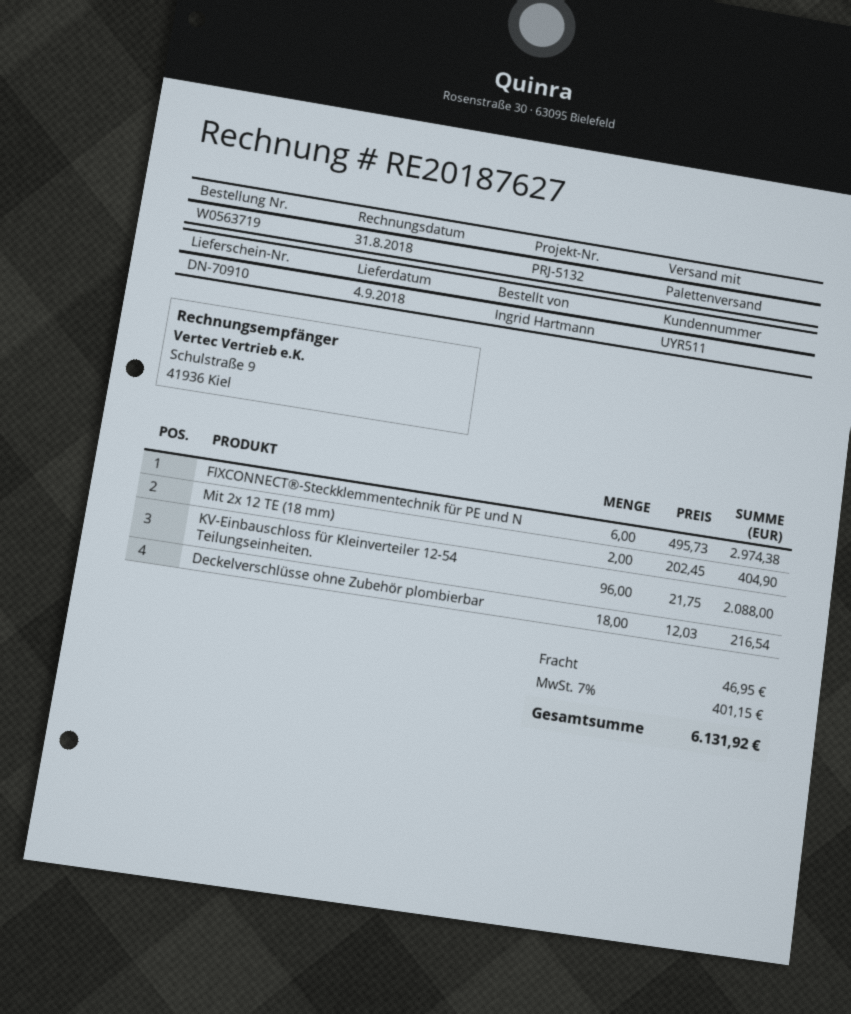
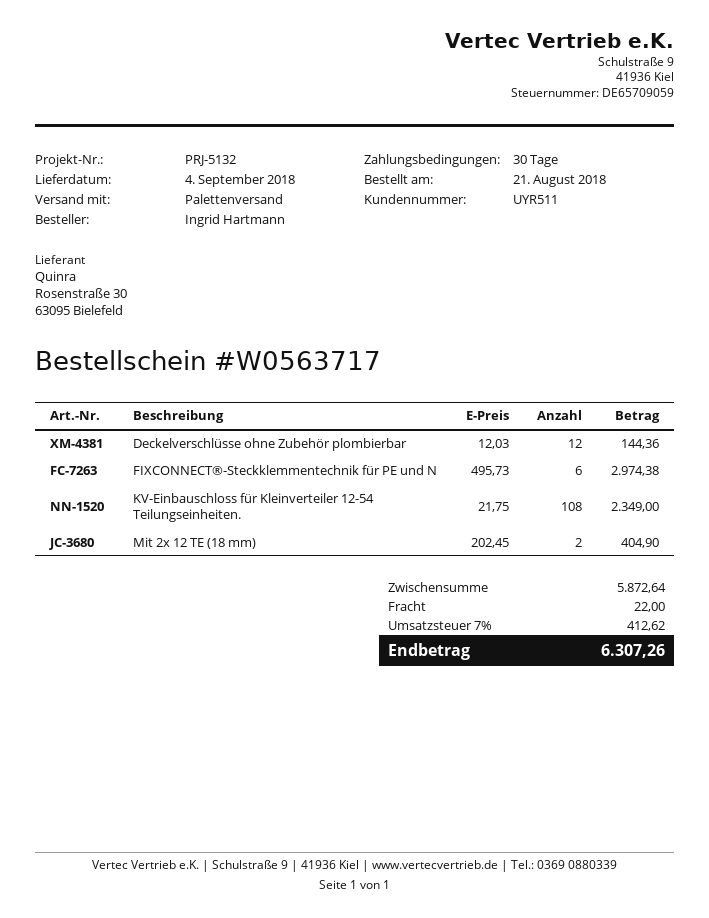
order number: W0563719 -> W0563717
KV-Einbauschloss für Kleinverteiler 12-54 Teilungseinheiten.: 96 x 21.75 = 2088.00 -> 108 x 21.75 = 2349.00
Deckelverschlüsse ohne Zubehör plombierbar: 18 x 12.03 = 216.54 -> 12 x 12.03 = 144.36
shipping: 46.95 -> 22.00
tax: 7% = 401.15 -> 7% = 412.62
total: 6131.92 -> 6307.26

